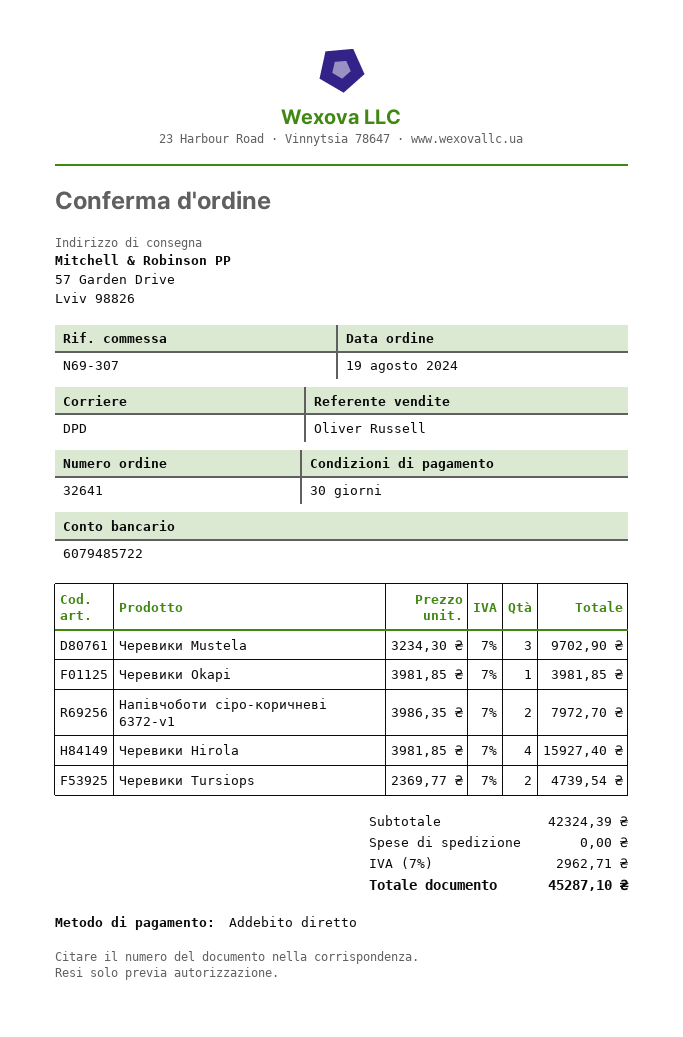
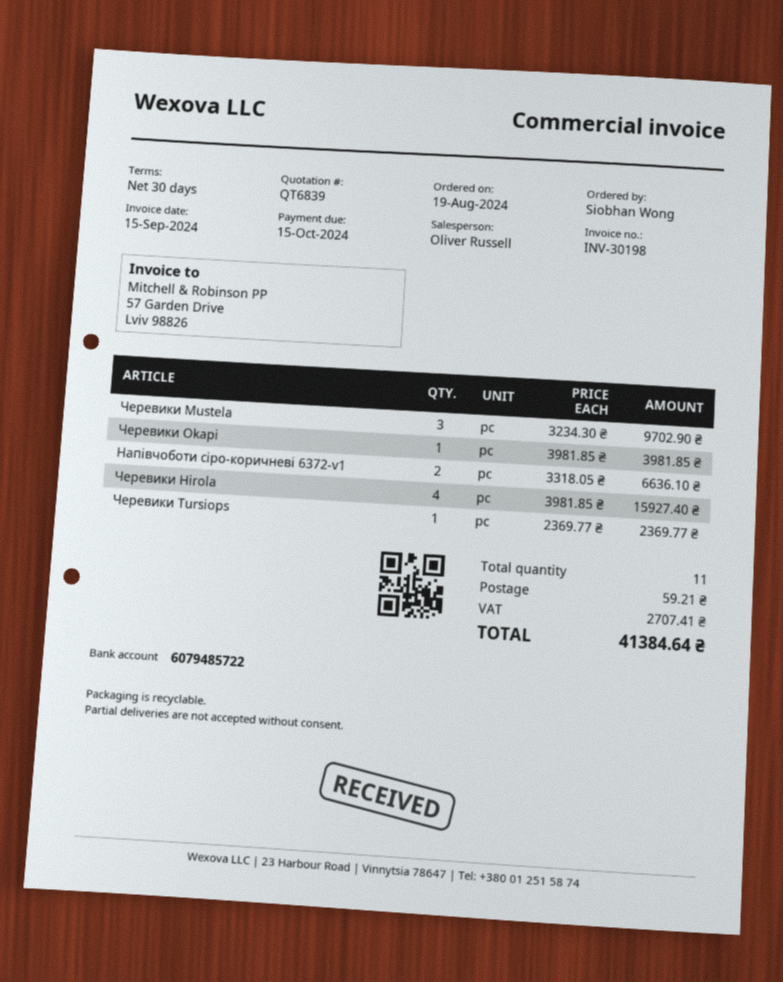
Напівчоботи сіро-коричневі 6372-v1: 2 x 3986.35 = 7972.70 -> 2 x 3318.05 = 6636.10
Черевики Tursiops: 2 x 2369.77 = 4739.54 -> 1 x 2369.77 = 2369.77
shipping: 0.00 -> 59.21
tax: 2962.71 -> 2707.41
total: 45287.10 -> 41384.64

